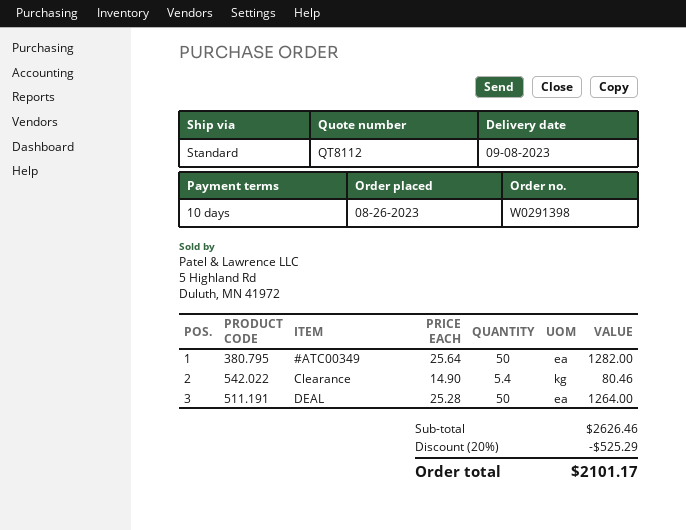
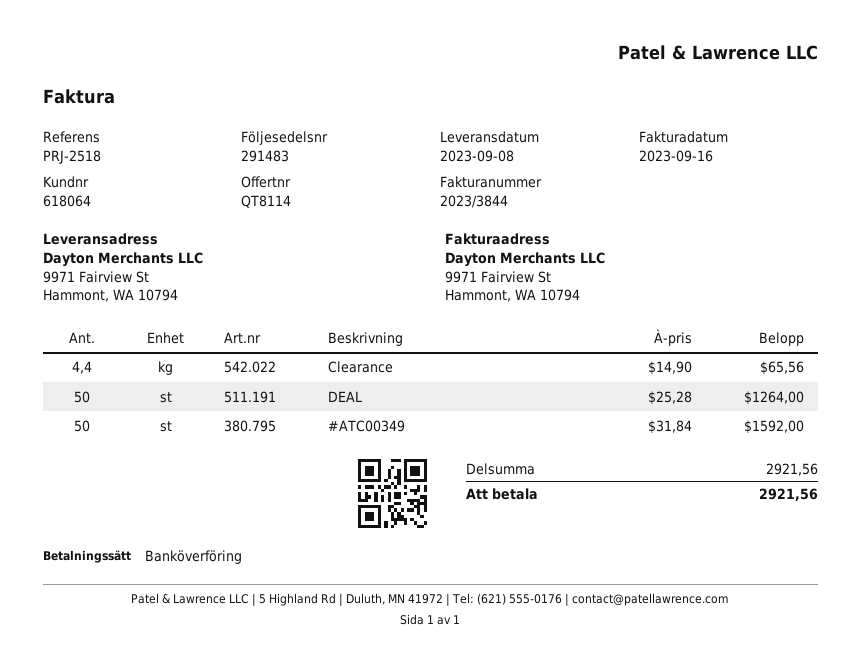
quote number: QT8112 -> QT8114
#ATC00349: 50 x 25.64 = 1282.00 -> 50 x 31.84 = 1592.00
Clearance: 5.4 x 14.90 = 80.46 -> 4.4 x 14.90 = 65.56
subtotal: 2626.46 -> 2921.56
discount: 20% = 525.29 -> none
total: 2101.17 -> 2921.56

